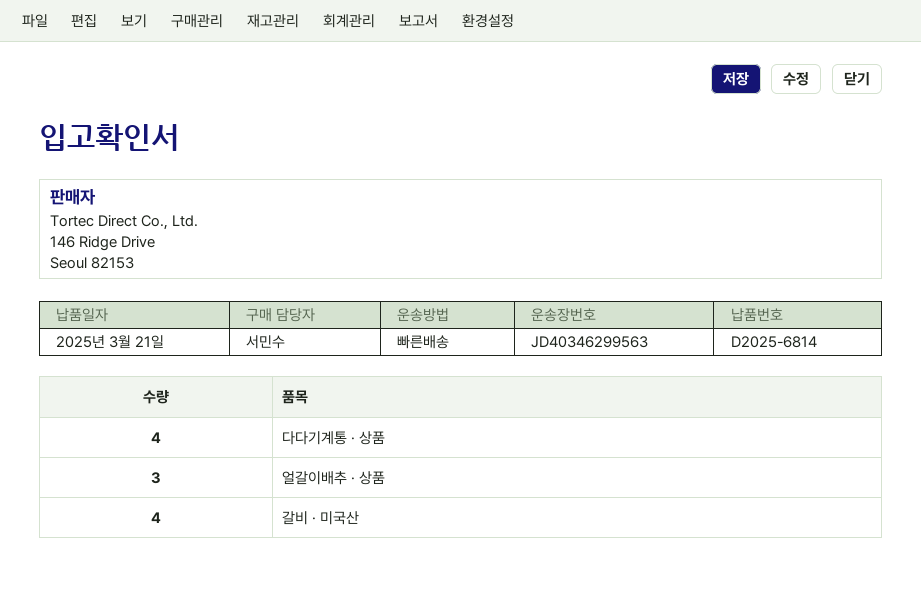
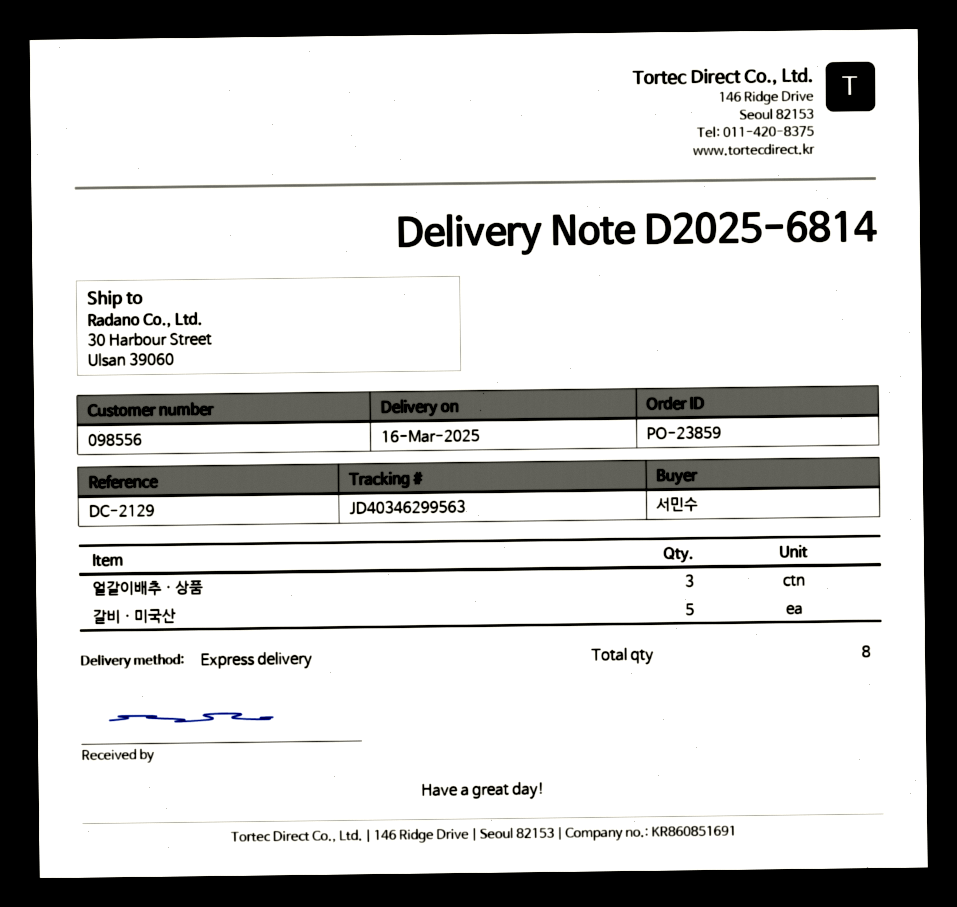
delivery date: 2025-03-21 -> 2025-03-16
다다기계통 · 상품: 4 -> none
갈비 · 미국산: 4 -> 5

